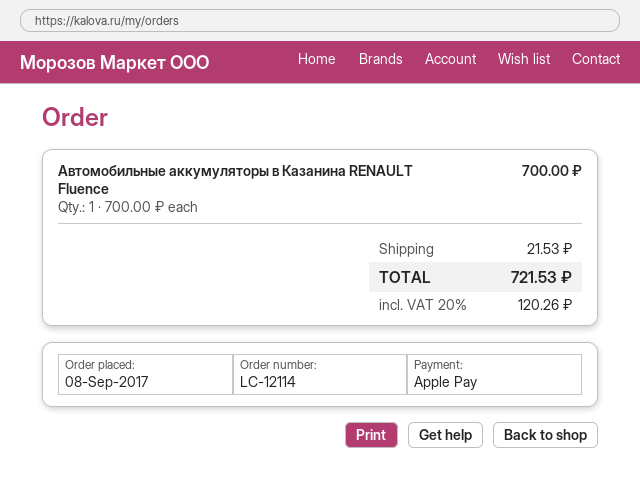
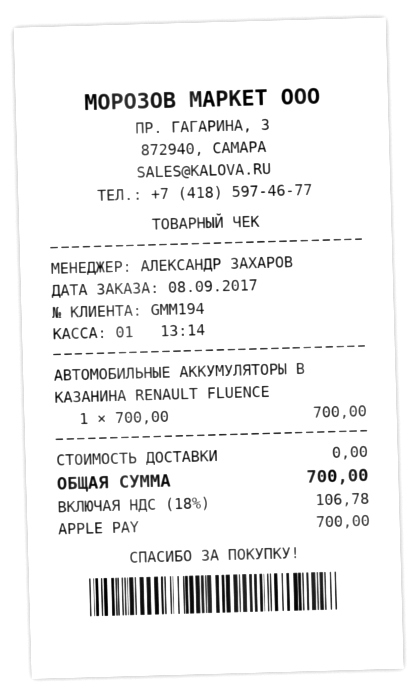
shipping: 21.53 -> 0.00
tax: 20% = 120.26 -> 18% = 106.78
total: 721.53 -> 700.00

